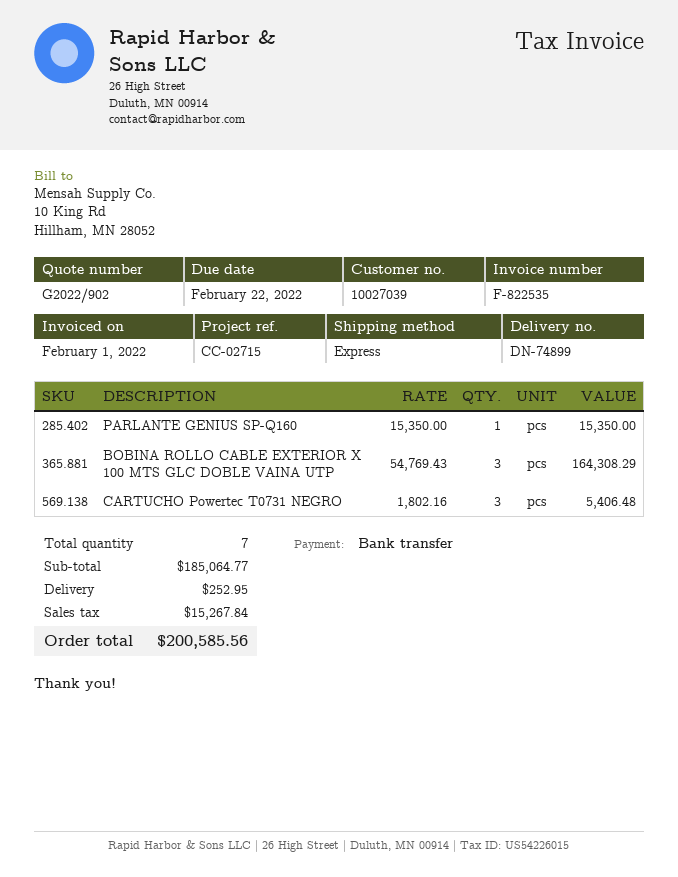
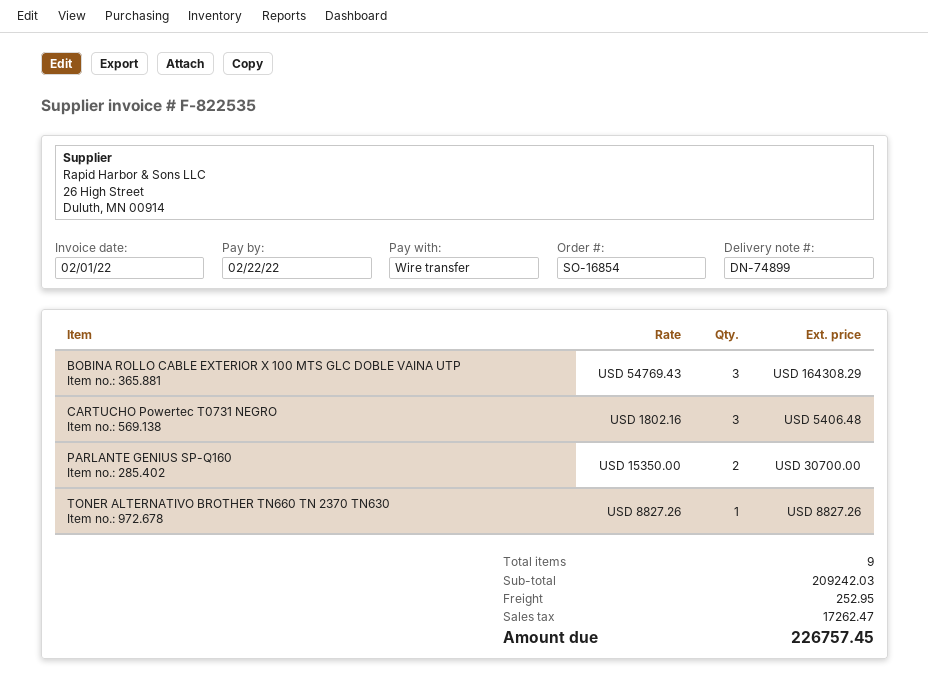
PARLANTE GENIUS SP-Q160: 1 x 15350.00 = 15350.00 -> 2 x 15350.00 = 30700.00
TONER ALTERNATIVO BROTHER TN660 TN 2370 TN630: none -> 1 x 8827.26 = 8827.26
total quantity: 7 -> 9
subtotal: 185064.77 -> 209242.03
tax: 15267.84 -> 17262.47
total: 200585.56 -> 226757.45

